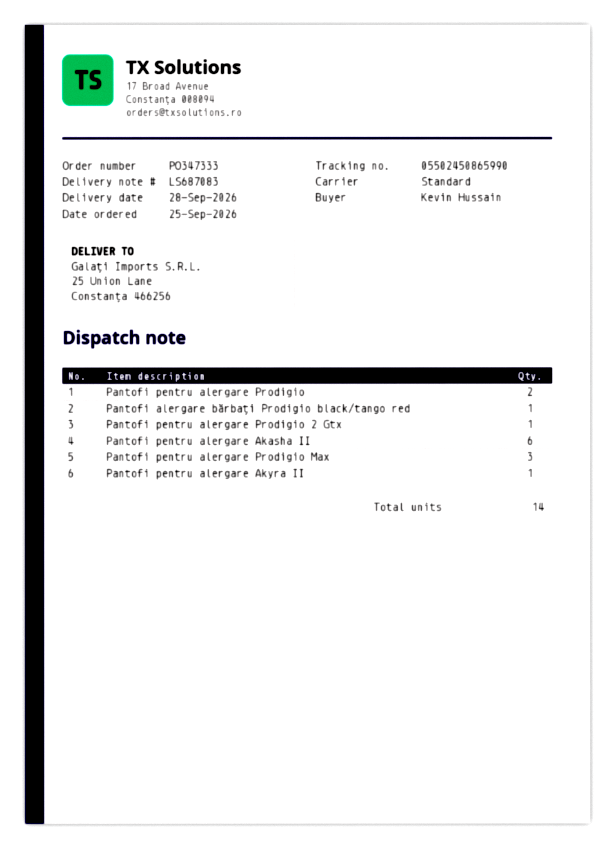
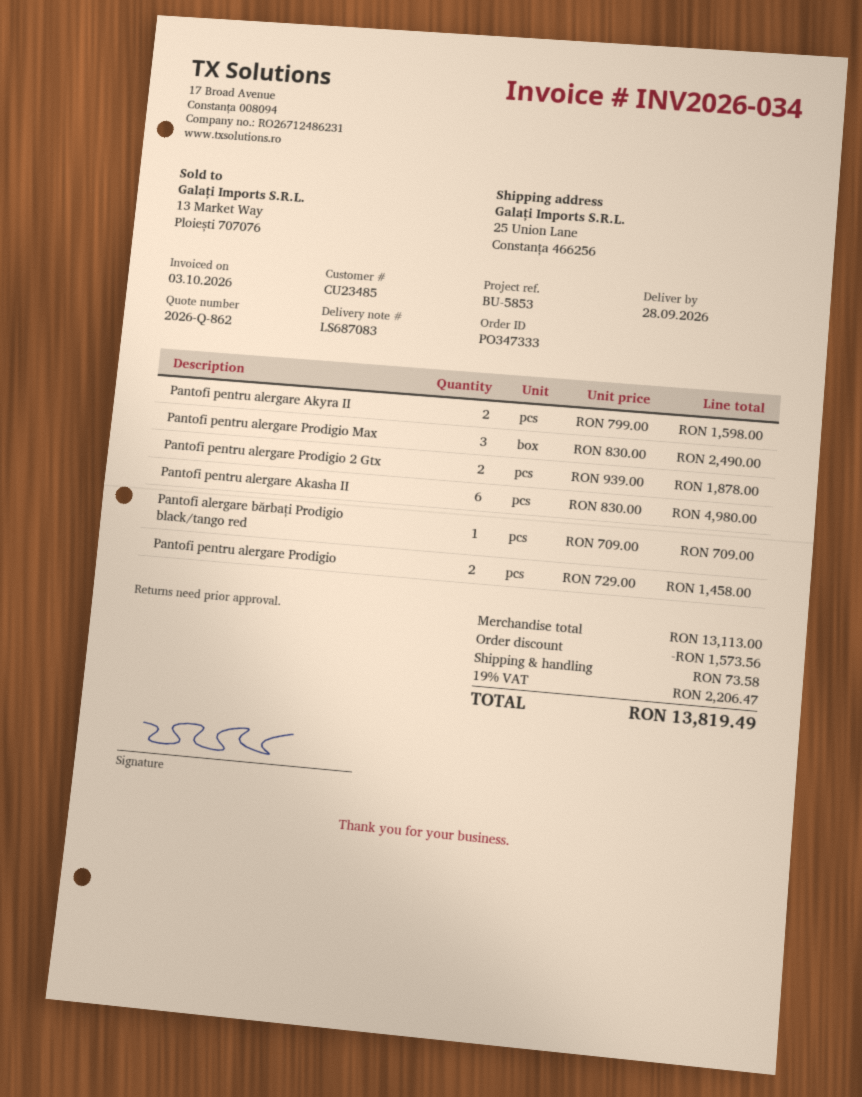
Pantofi pentru alergare Prodigio 2 Gtx: 1 -> 2
Pantofi pentru alergare Akyra II: 1 -> 2

